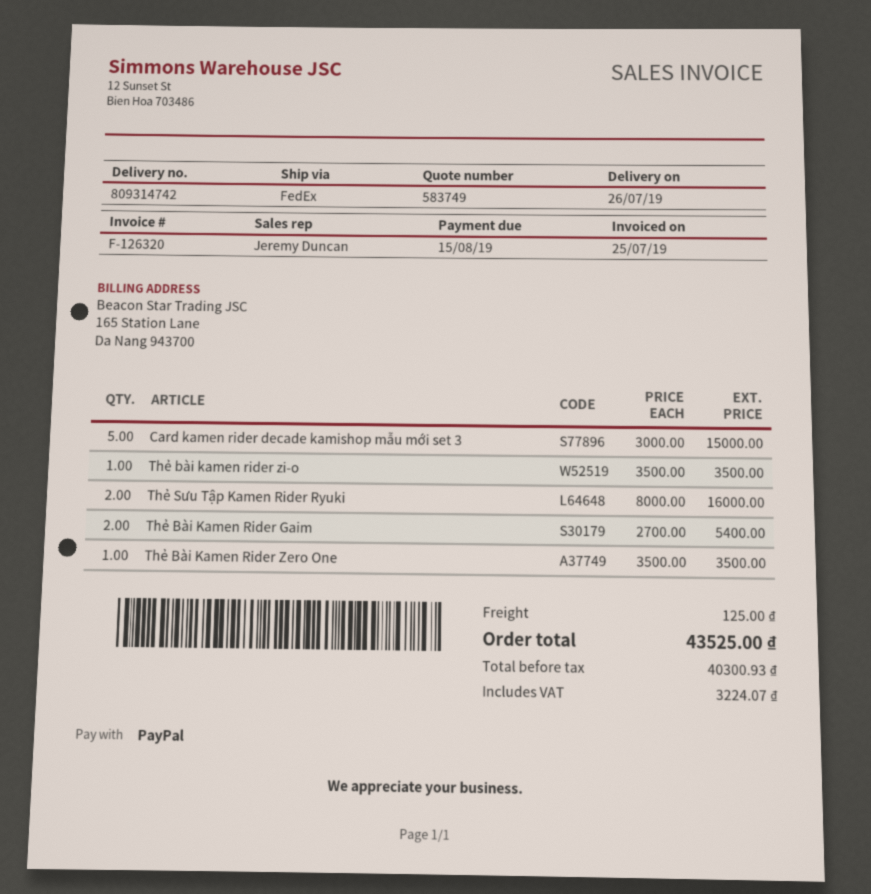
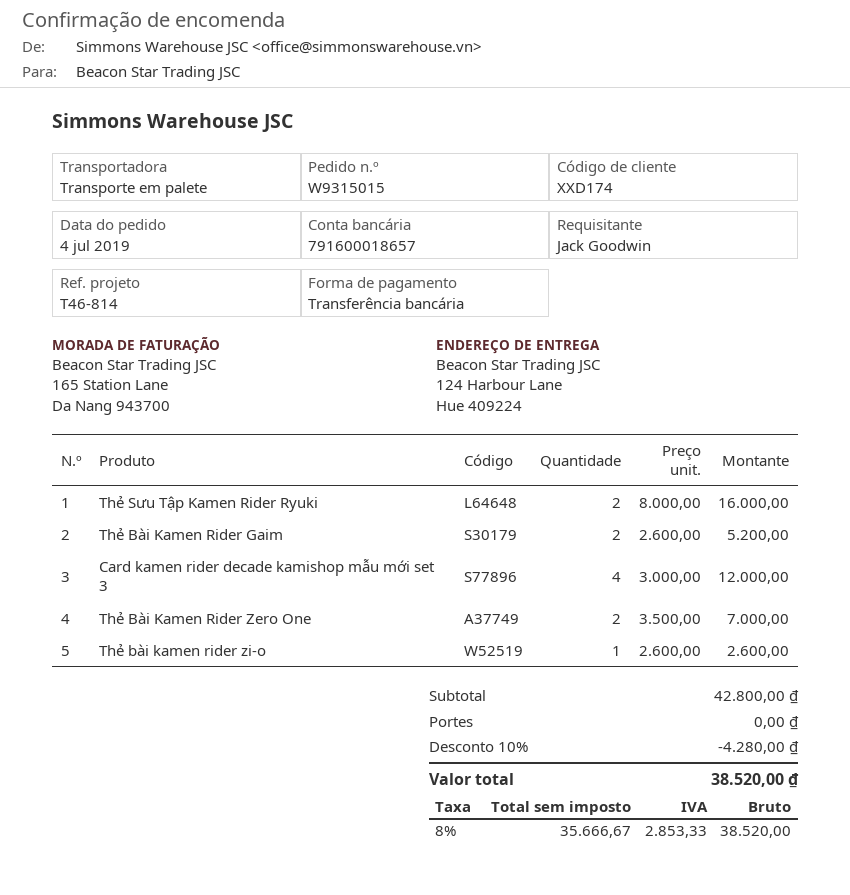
payment method: PayPal -> bank transfer
shipping method: FedEx -> pallet freight
Card kamen rider decade kamishop mẫu mới set 3: 5 x 3000.00 = 15000.00 -> 4 x 3000.00 = 12000.00
Thẻ bài kamen rider zi-o: 1 x 3500.00 = 3500.00 -> 1 x 2600.00 = 2600.00
Thẻ Bài Kamen Rider Gaim: 2 x 2700.00 = 5400.00 -> 2 x 2600.00 = 5200.00
Thẻ Bài Kamen Rider Zero One: 1 x 3500.00 = 3500.00 -> 2 x 3500.00 = 7000.00
discount: none -> 10% = 4280.00
shipping: 125.00 -> 0.00
net: 40300.93 -> 35666.67
tax: 3224.07 -> 2853.33
total: 43525.00 -> 38520.00

